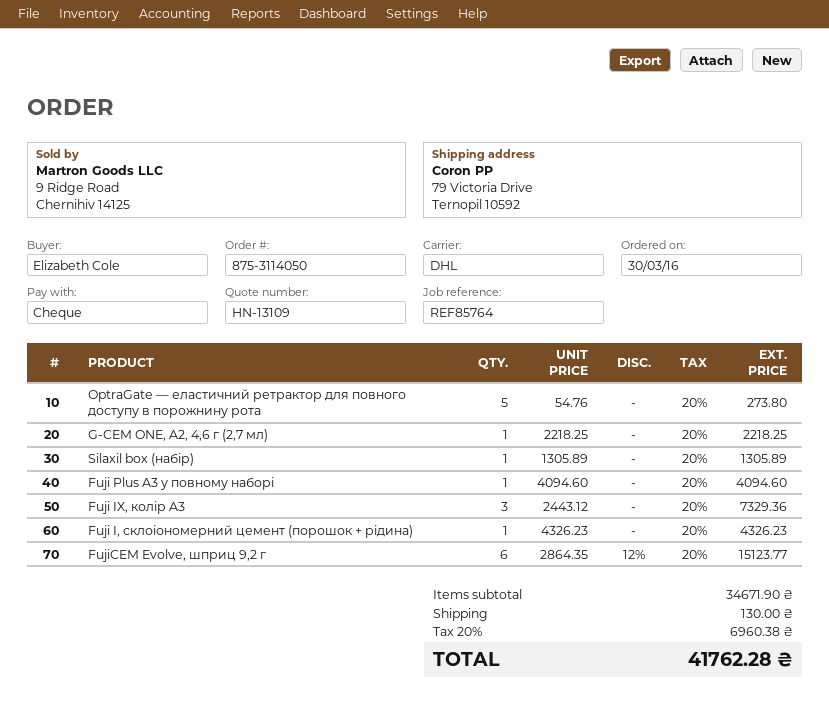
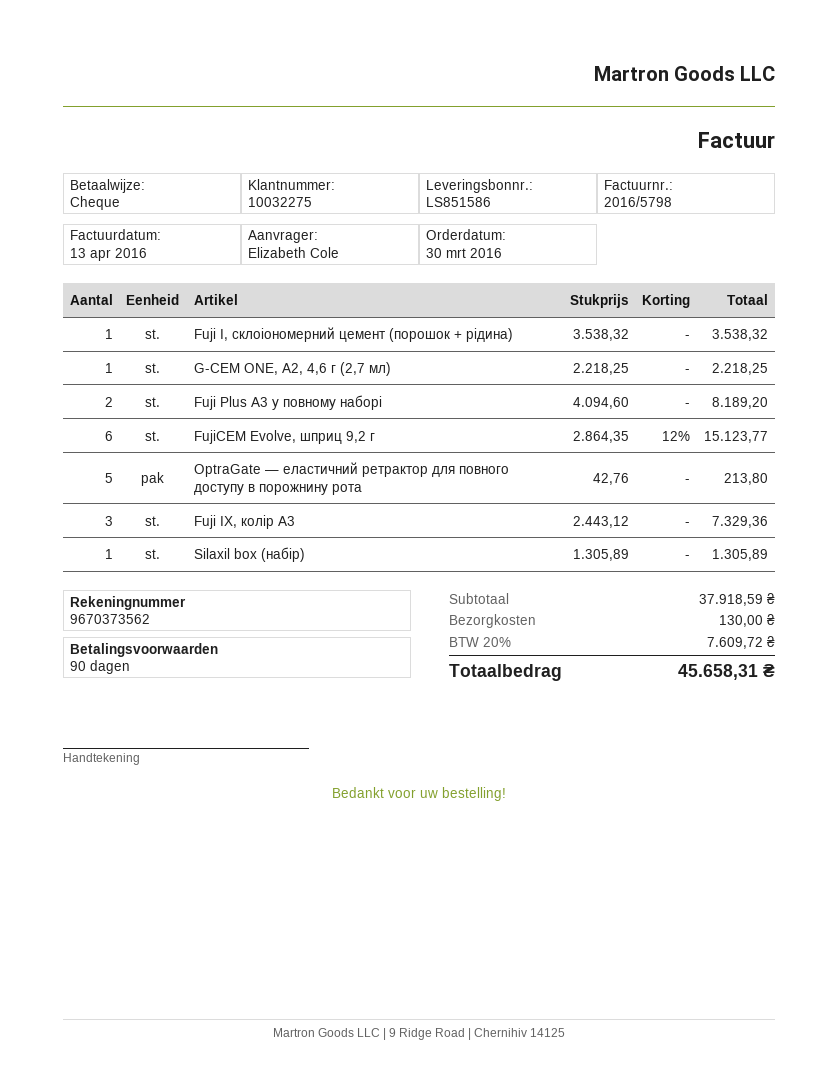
OptraGate — еластичний ретрактор для повного доступу в порожнину рота: 5 x 54.76 = 273.80 -> 5 x 42.76 = 213.80
Fuji Plus A3 у повному наборі: 1 x 4094.60 = 4094.60 -> 2 x 4094.60 = 8189.20
Fuji I, склоіономерний цемент (порошок + рідина): 1 x 4326.23 = 4326.23 -> 1 x 3538.32 = 3538.32
subtotal: 34671.90 -> 37918.59
tax: 20% = 6960.38 -> 20% = 7609.72
total: 41762.28 -> 45658.31

